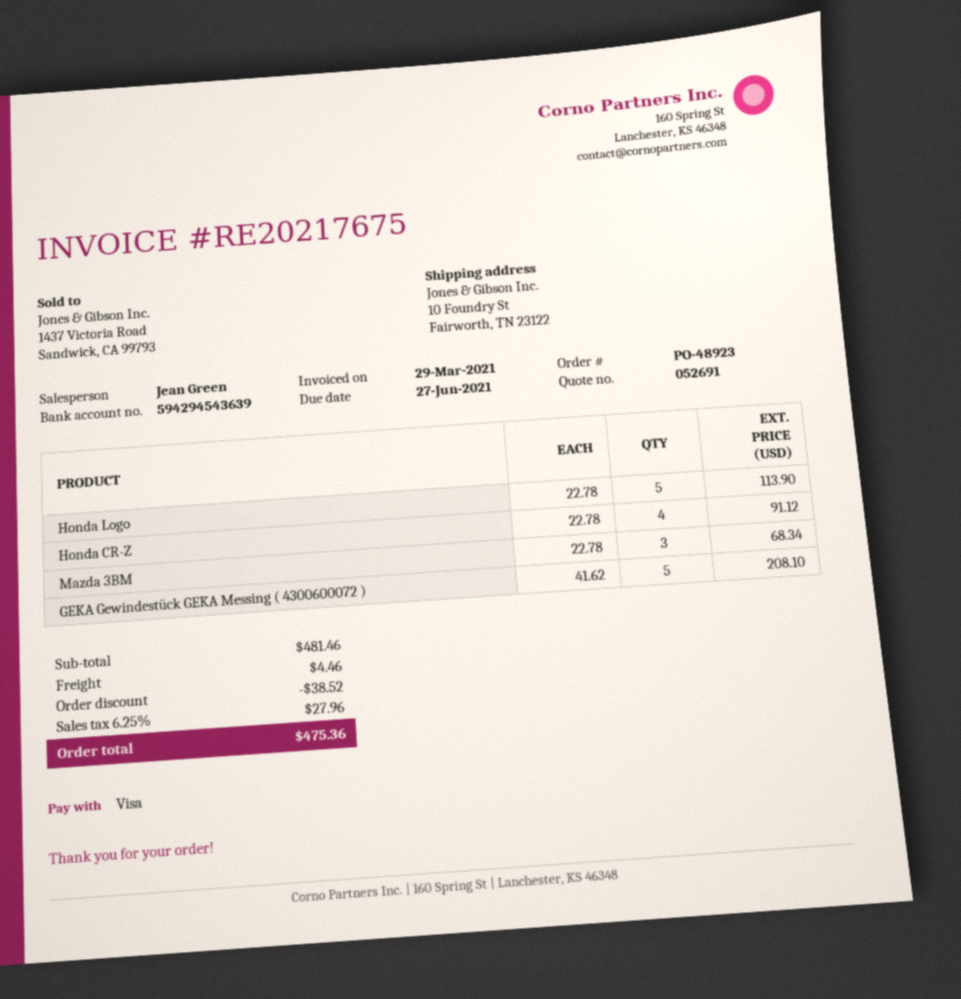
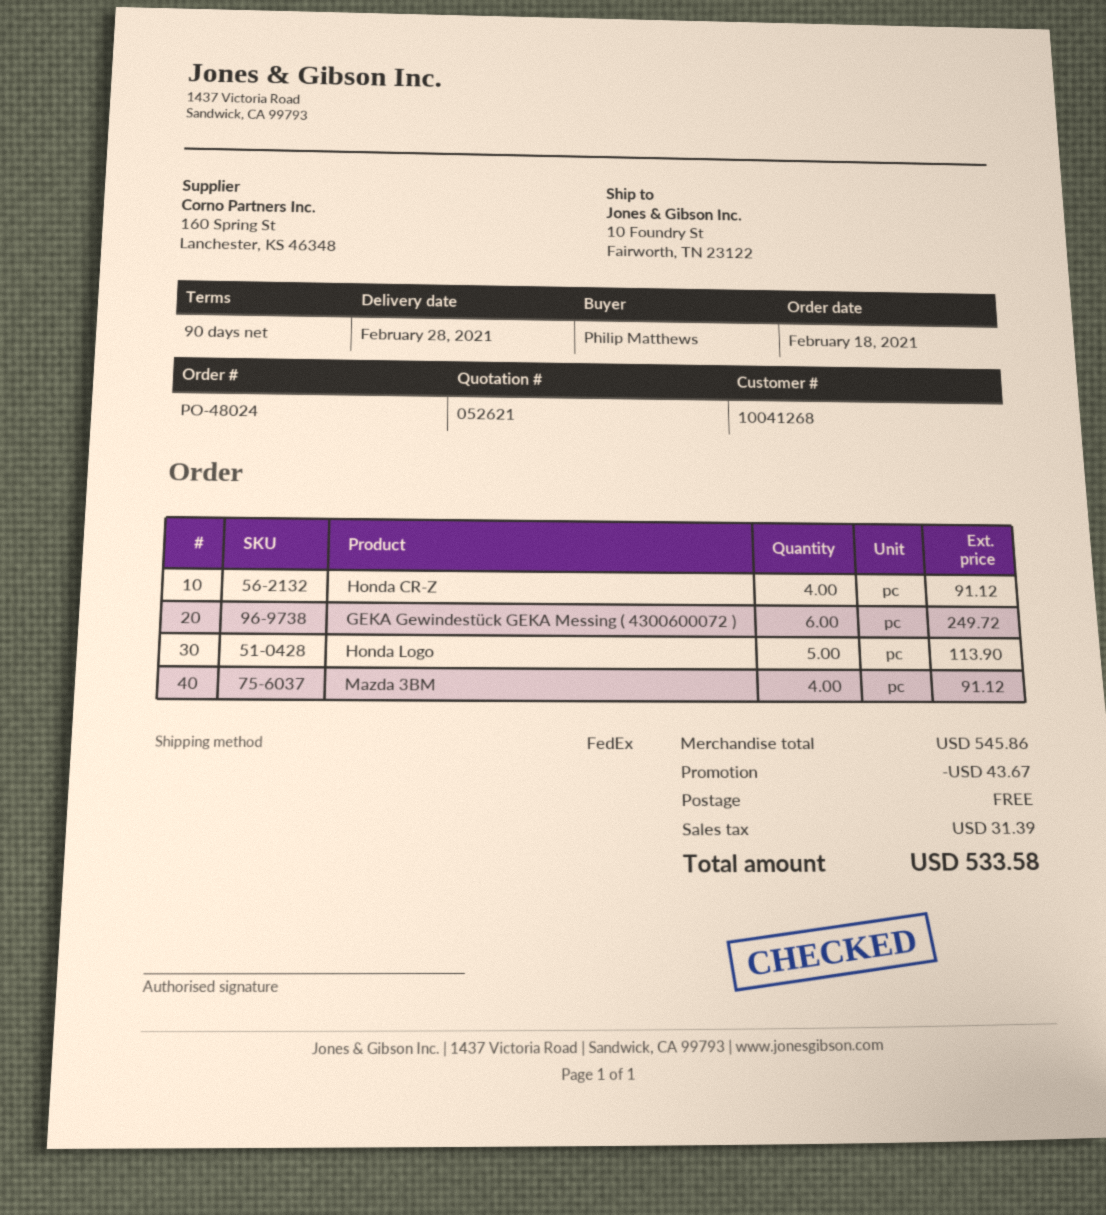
quote number: 052691 -> 052621
order number: PO-48923 -> PO-48024
Mazda 3BM: 3 for 68.34 -> 4 for 91.12
GEKA Gewindestück GEKA Messing ( 4300600072 ): 5 for 208.10 -> 6 for 249.72
subtotal: 481.46 -> 545.86
discount: 38.52 -> 43.67
shipping: 4.46 -> 0.00
tax: 27.96 -> 31.39
total: 475.36 -> 533.58

